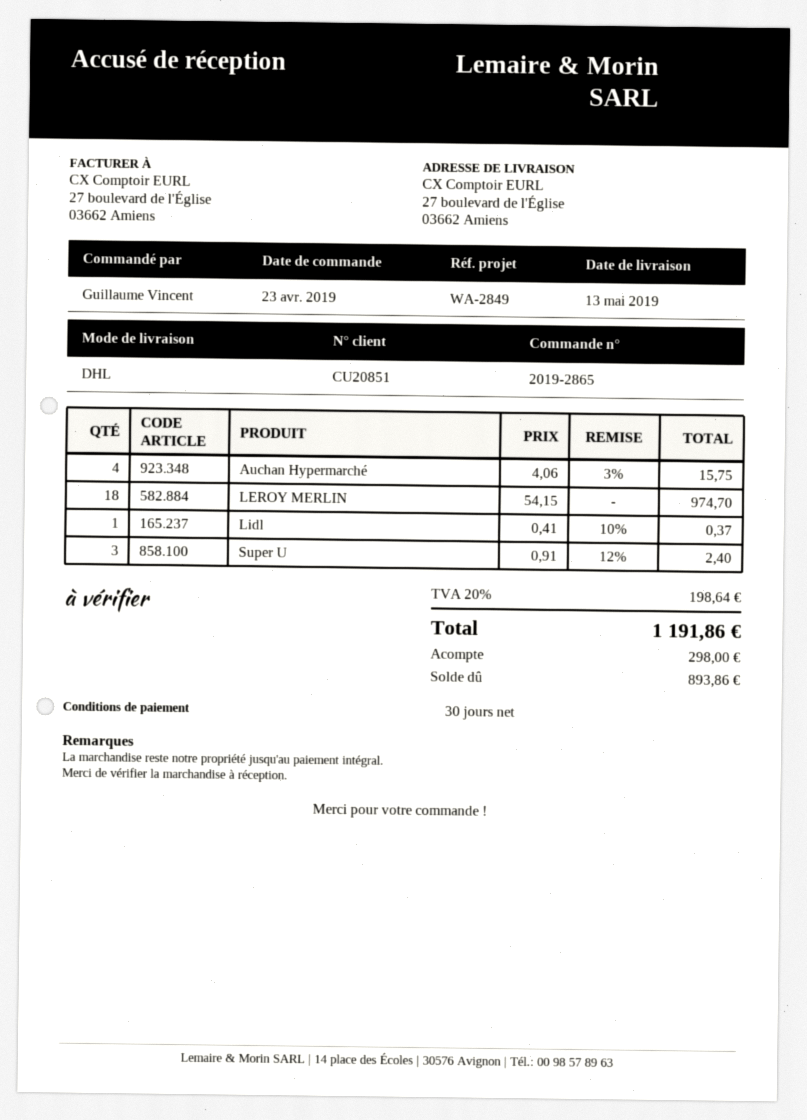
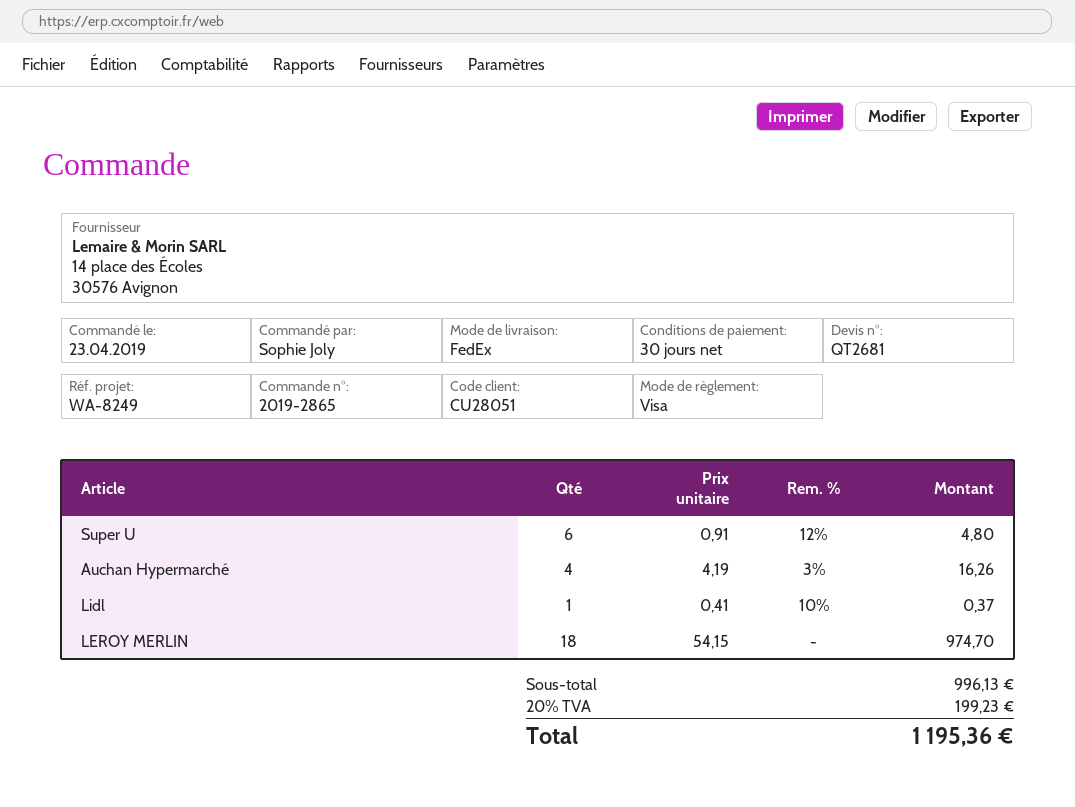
customer number: CU20851 -> CU28051
reference: WA-2849 -> WA-8249
ordered by: Guillaume Vincent -> Sophie Joly
shipping method: DHL -> FedEx
Auchan Hypermarché: 4 x 4.06 - 3% = 15.75 -> 4 x 4.19 - 3% = 16.26
Super U: 3 x 0.91 - 12% = 2.40 -> 6 x 0.91 - 12% = 4.80
tax: 20% = 198.64 -> 20% = 199.23
total: 1191.86 -> 1195.36

